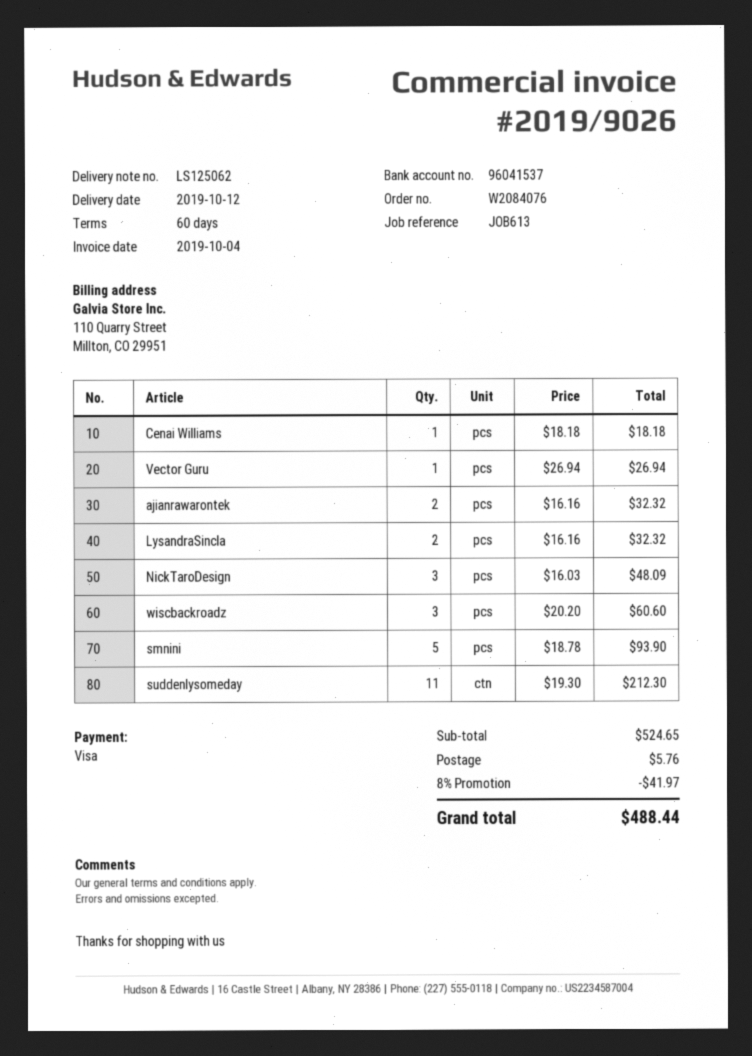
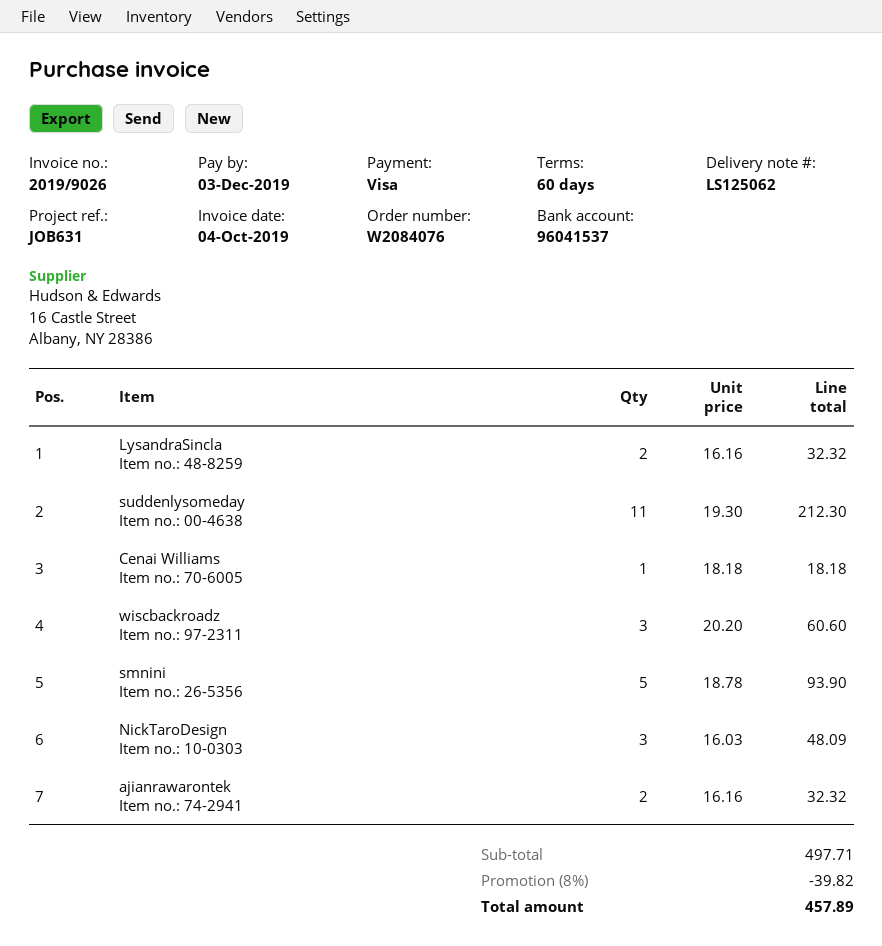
reference: JOB613 -> JOB631
Vector Guru: 1 x 26.94 = 26.94 -> none
subtotal: 524.65 -> 497.71
discount: 8% = 41.97 -> 8% = 39.82
shipping: 5.76 -> none
total: 488.44 -> 457.89

